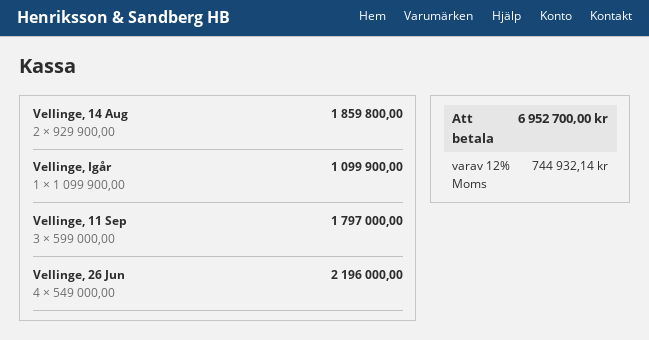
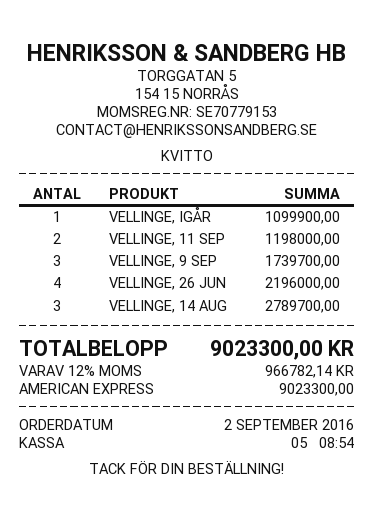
Vellinge, 14 Aug: 2 for 1859800.00 -> 3 for 2789700.00
Vellinge, 11 Sep: 3 for 1797000.00 -> 2 for 1198000.00
VELLINGE, 9 SEP: none -> 3 for 1739700.00
tax: 12% = 744932.14 -> 12% = 966782.14
total: 6952700.00 -> 9023300.00

